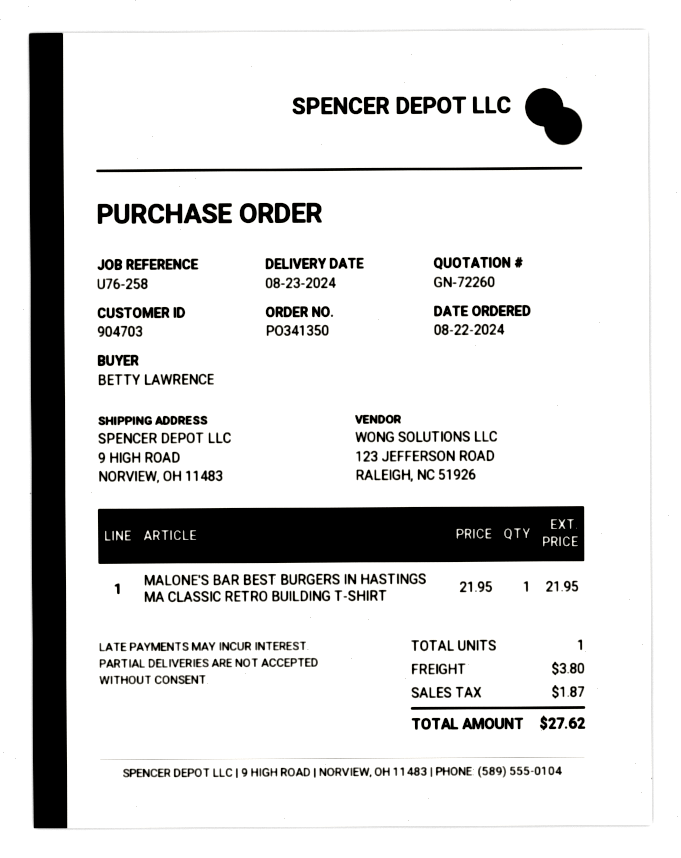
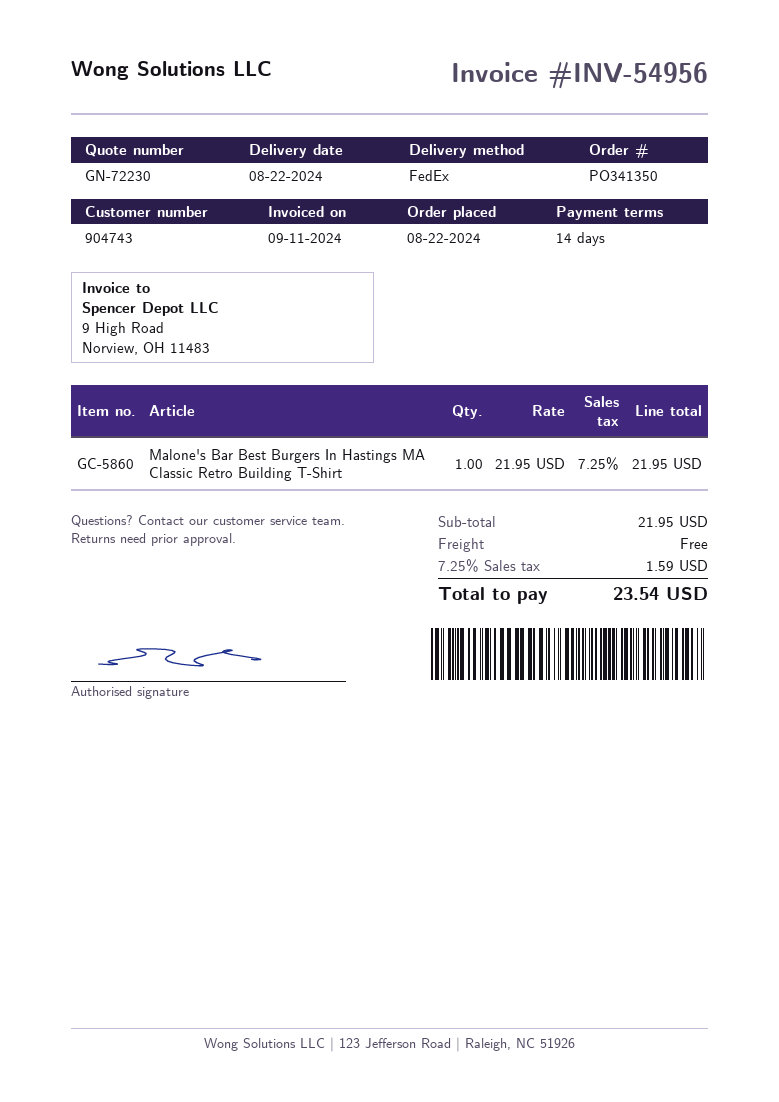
quote number: GN-72260 -> GN-72230
delivery date: 2024-08-23 -> 2024-08-22
customer number: 904703 -> 904743
shipping: 3.80 -> 0.00
tax: 1.87 -> 1.59
total: 27.62 -> 23.54

